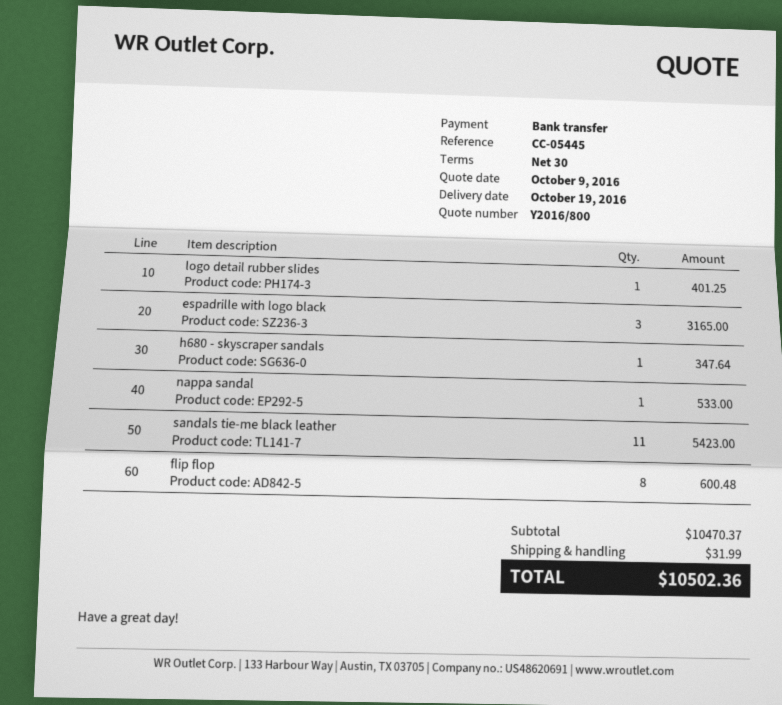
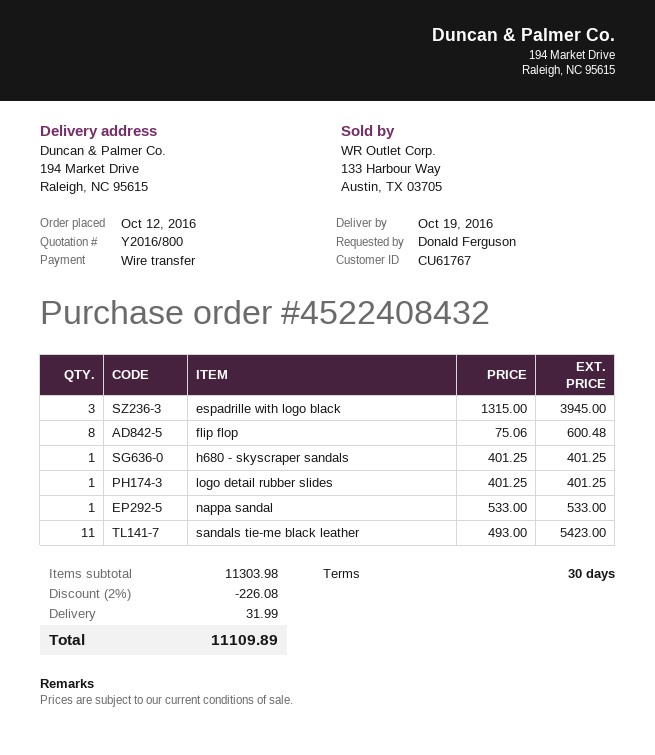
espadrille with logo black: 3 for 3165.00 -> 3 for 3945.00
h680 - skyscraper sandals: 1 for 347.64 -> 1 for 401.25
subtotal: 10470.37 -> 11303.98
discount: none -> 2% = 226.08
total: 10502.36 -> 11109.89

